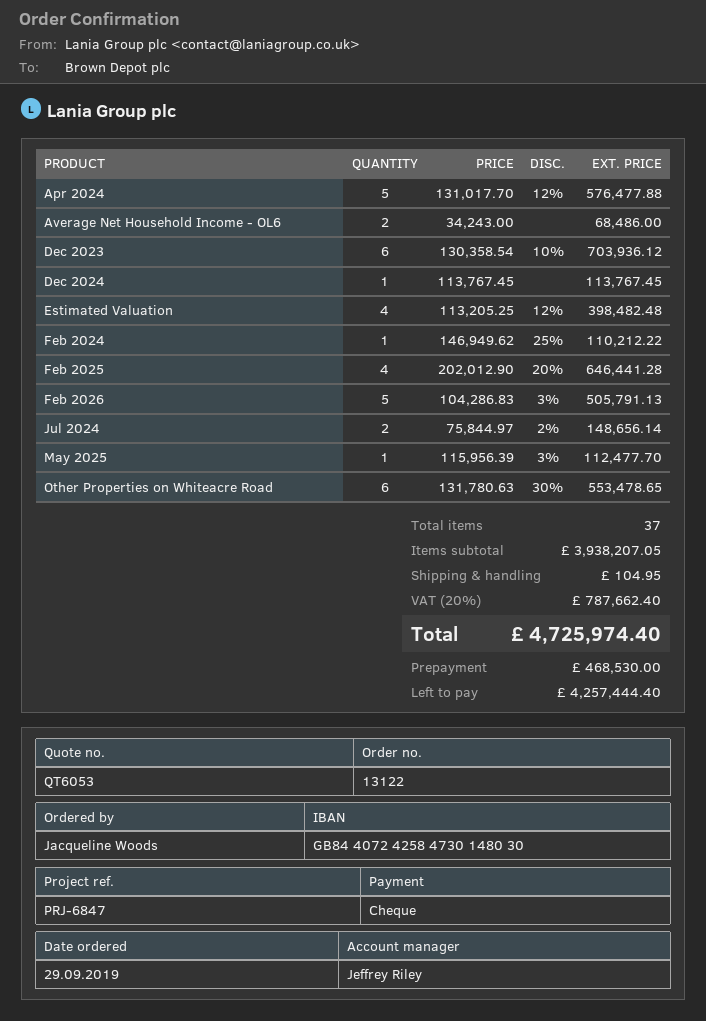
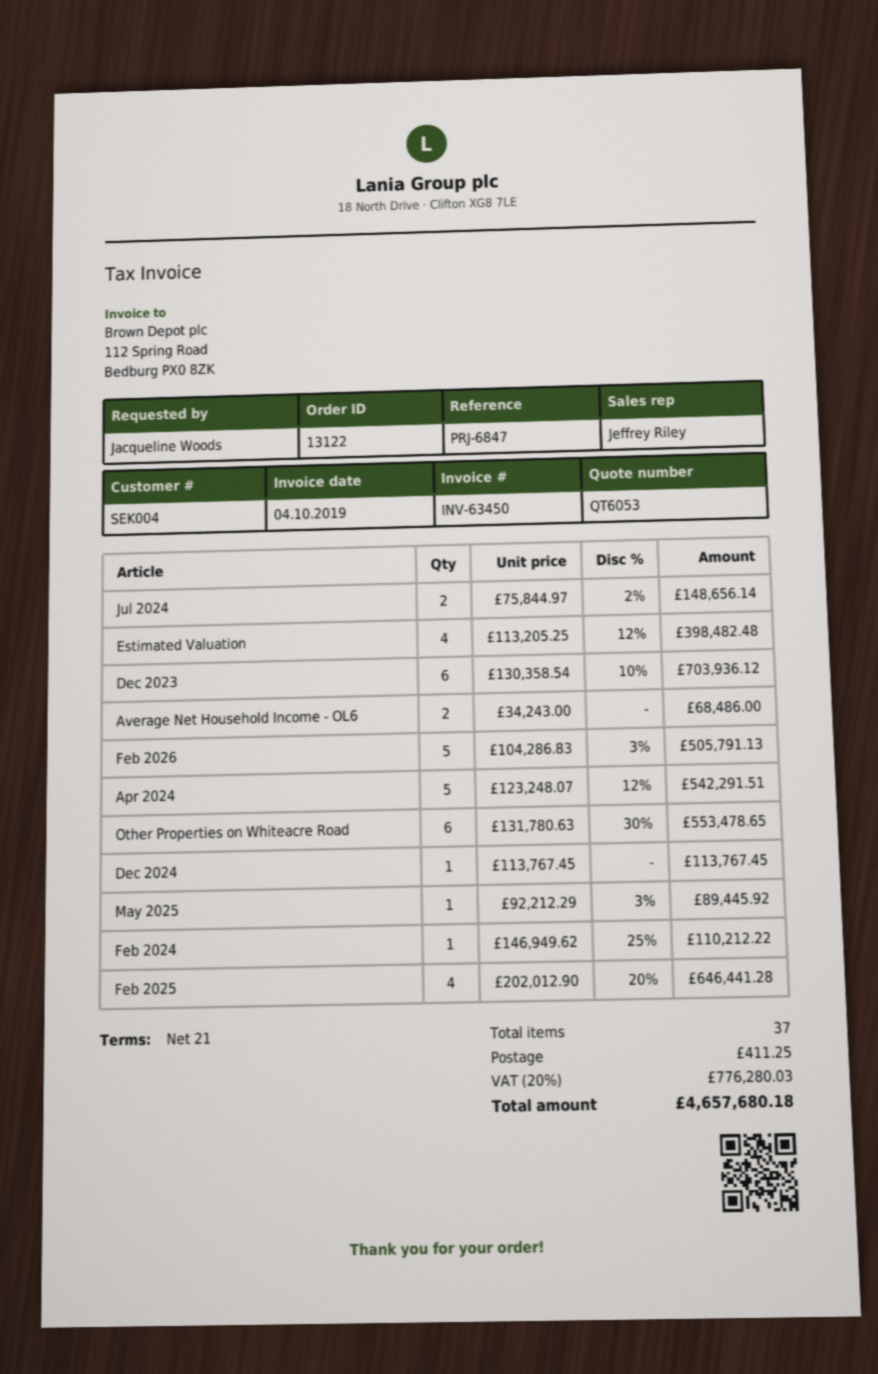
Apr 2024: 5 x 131017.70 - 12% = 576477.88 -> 5 x 123248.07 - 12% = 542291.51
May 2025: 1 x 115956.39 - 3% = 112477.70 -> 1 x 92212.29 - 3% = 89445.92
shipping: 104.95 -> 411.25
tax: 20% = 787662.40 -> 20% = 776280.03
total: 4725974.40 -> 4657680.18

